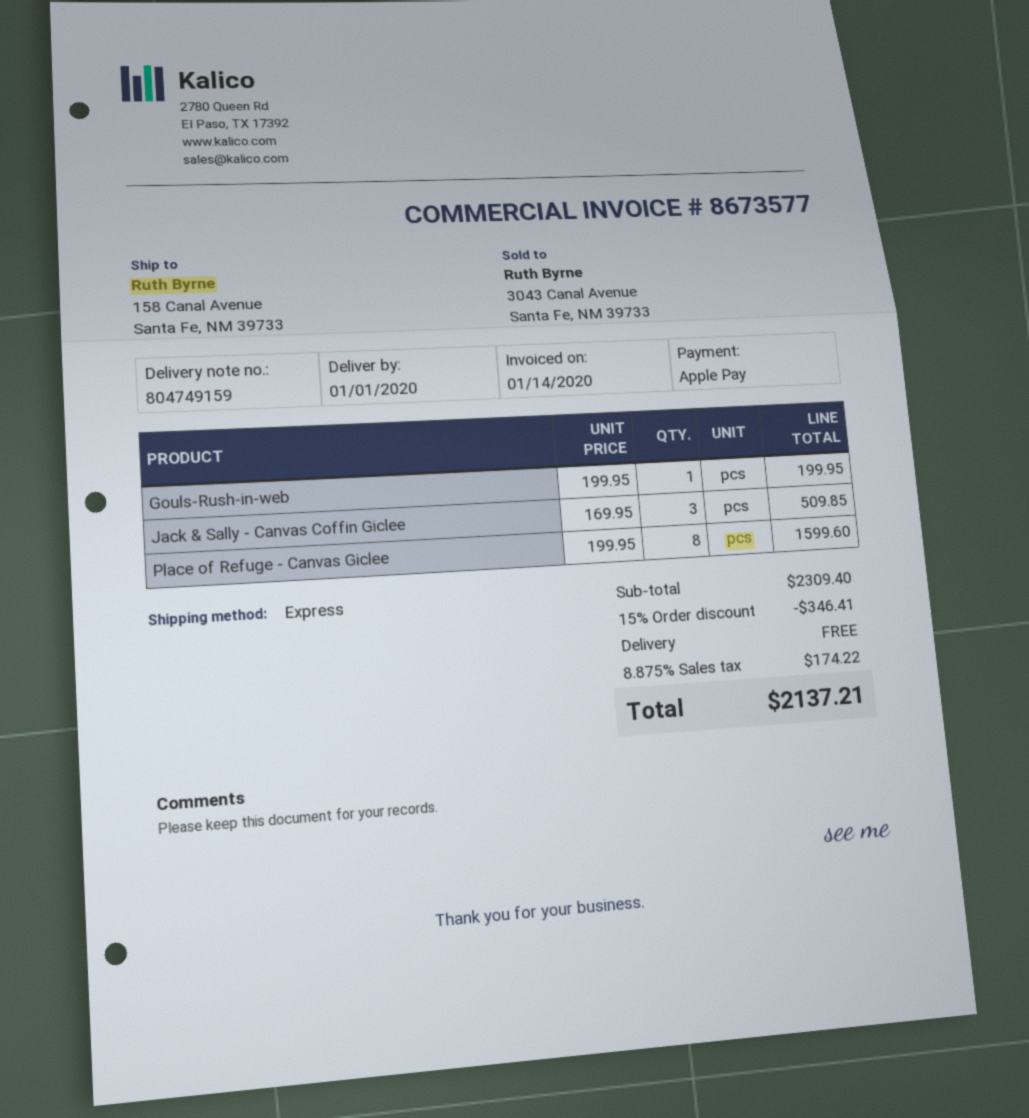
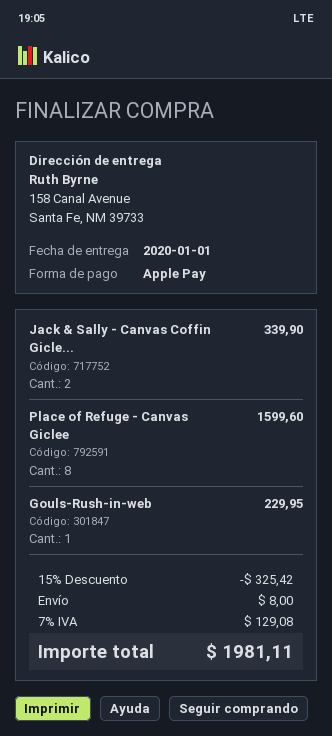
Gouls-Rush-in-web: 1 for 199.95 -> 1 for 229.95
Jack & Sally - Canvas Coffin Giclee: 3 for 509.85 -> 2 for 339.90
discount: 15% = 346.41 -> 15% = 325.42
shipping: 0.00 -> 8.00
tax: 8.875% = 174.22 -> 7% = 129.08
total: 2137.21 -> 1981.11

